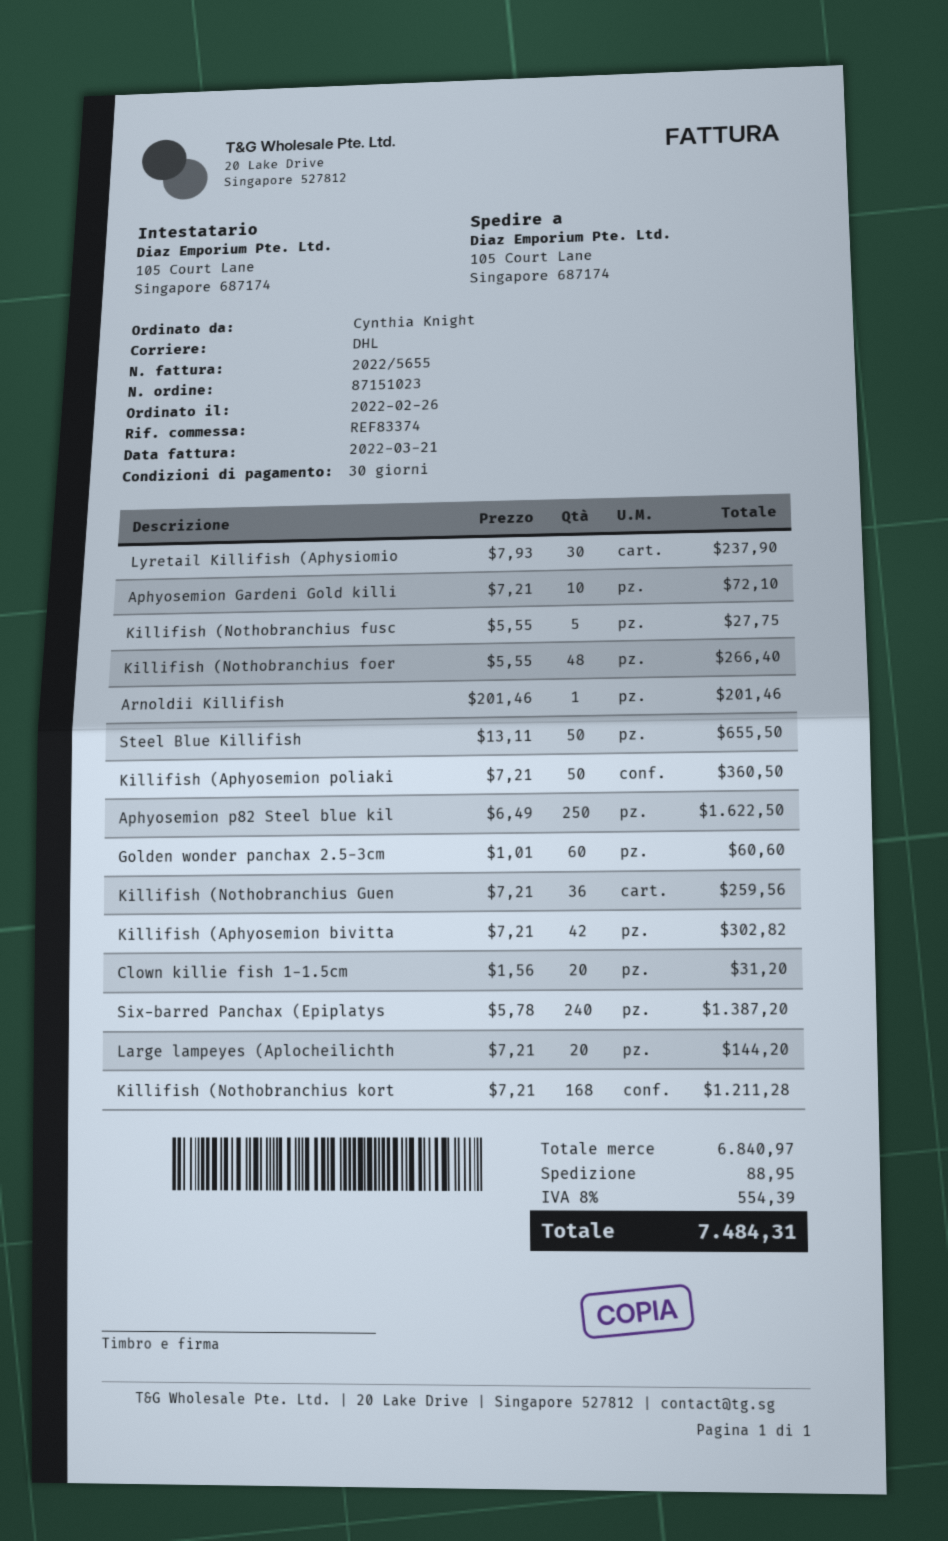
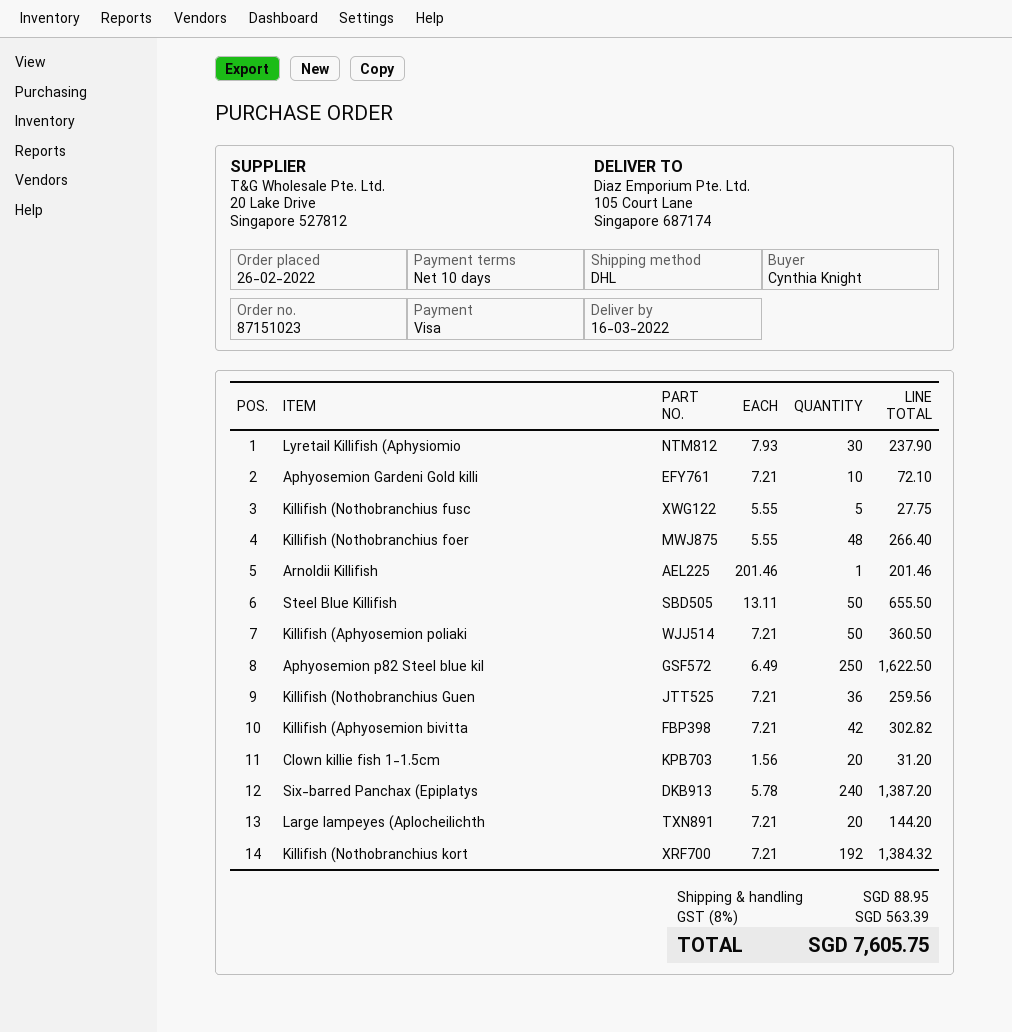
payment terms: 30 days -> 10 days
Golden wonder panchax 2.5-3cm: 60 x 1.01 = 60.60 -> none
Killifish (Nothobranchius kort: 168 x 7.21 = 1211.28 -> 192 x 7.21 = 1384.32
tax: 8% = 554.39 -> 8% = 563.39
total: 7484.31 -> 7605.75

